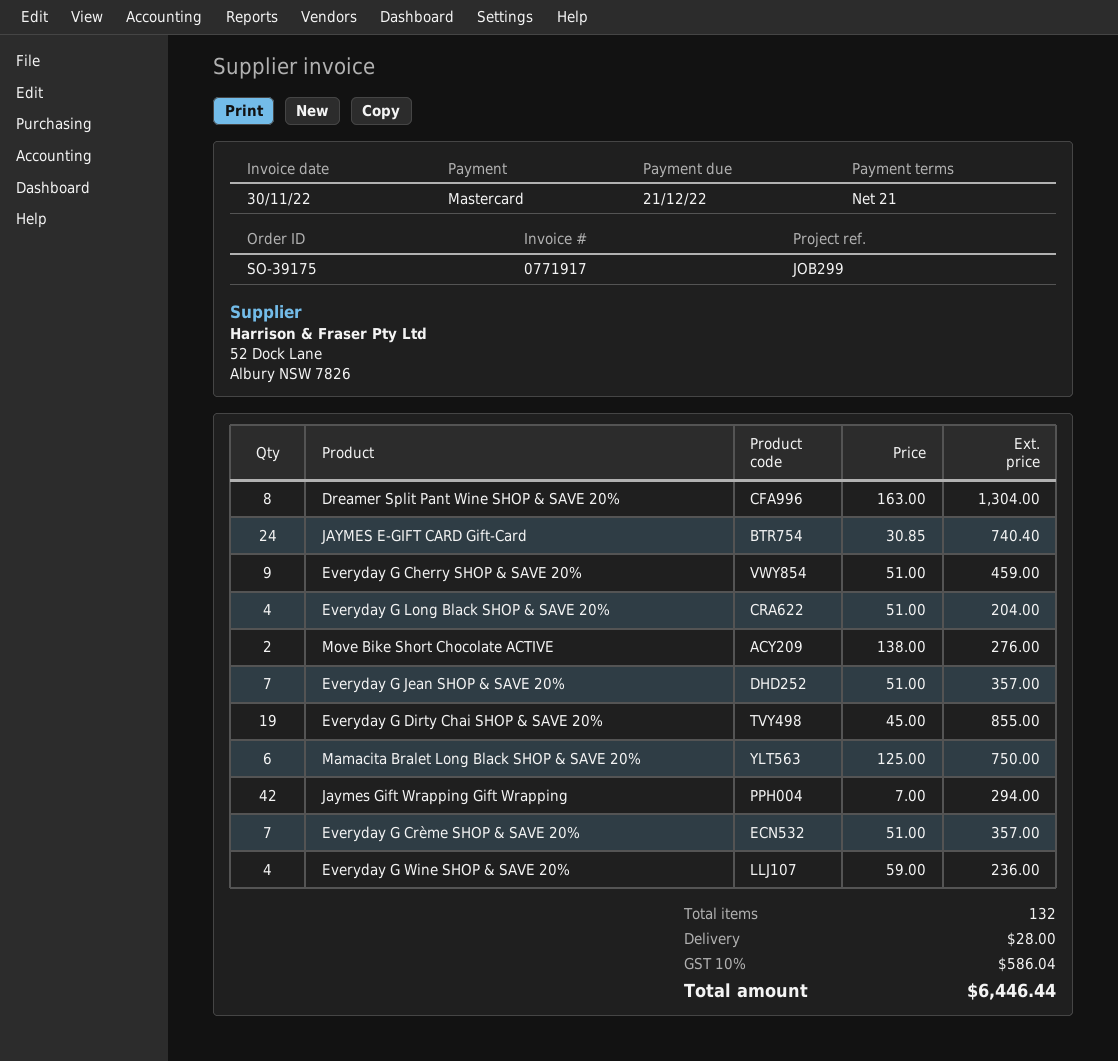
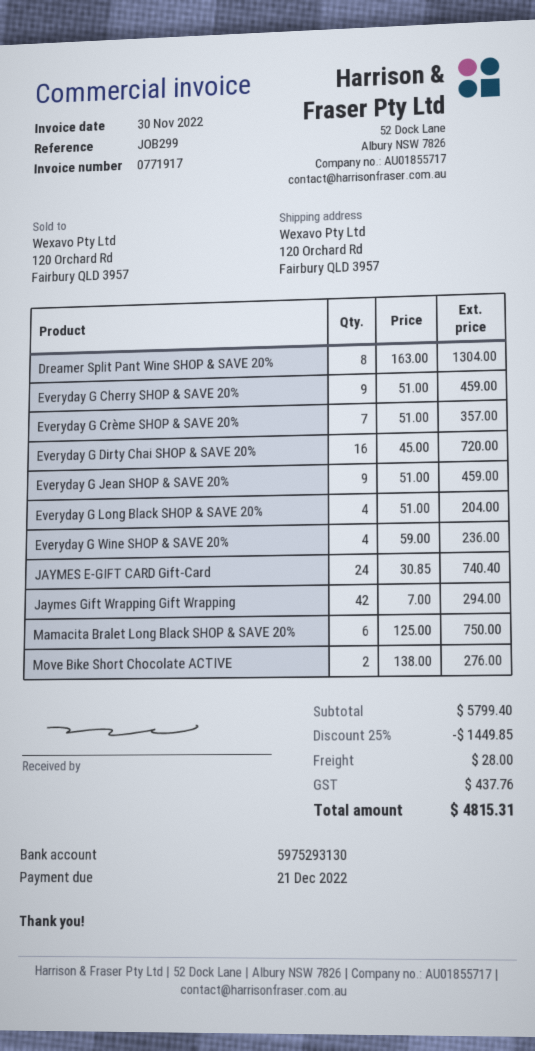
Everyday G Jean SHOP & SAVE 20%: 7 x 51.00 = 357.00 -> 9 x 51.00 = 459.00
Everyday G Dirty Chai SHOP & SAVE 20%: 19 x 45.00 = 855.00 -> 16 x 45.00 = 720.00
discount: none -> 25% = 1449.85
tax: 586.04 -> 437.76
total: 6446.44 -> 4815.31

